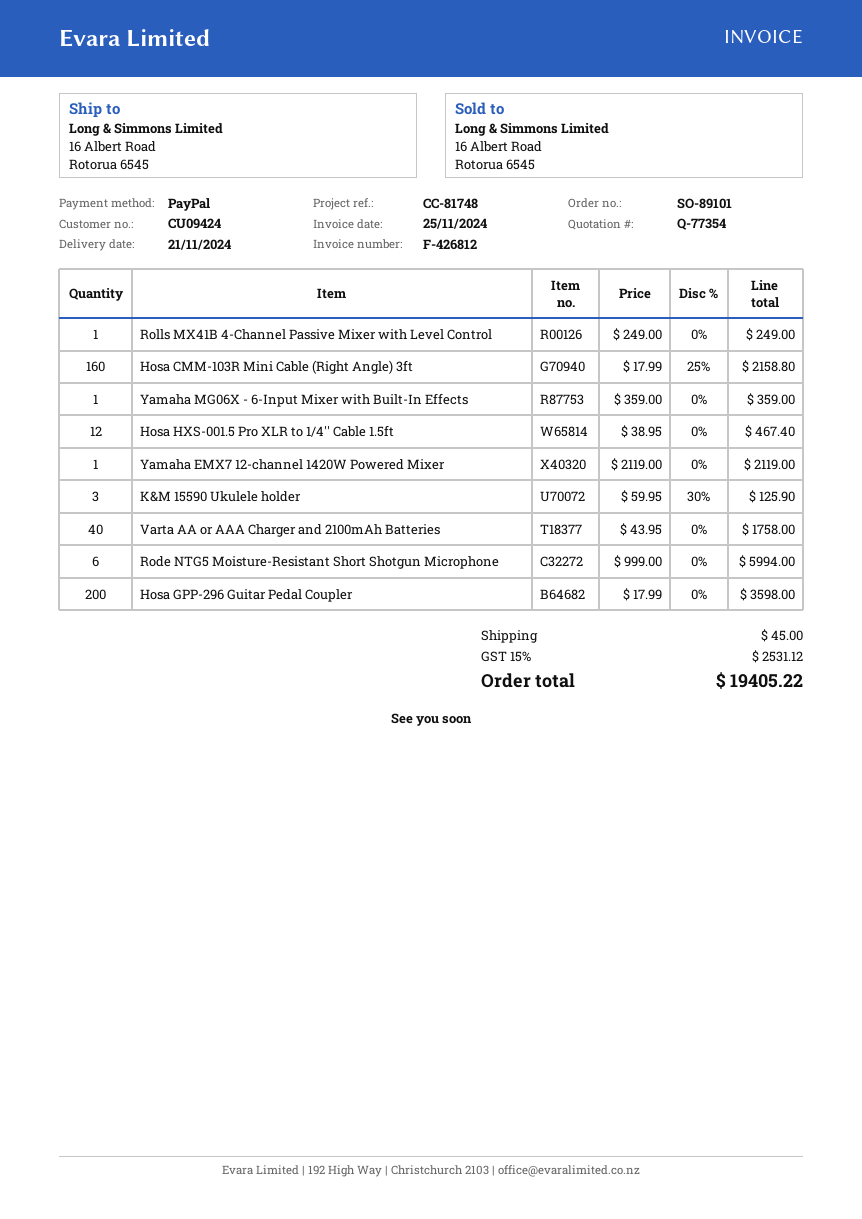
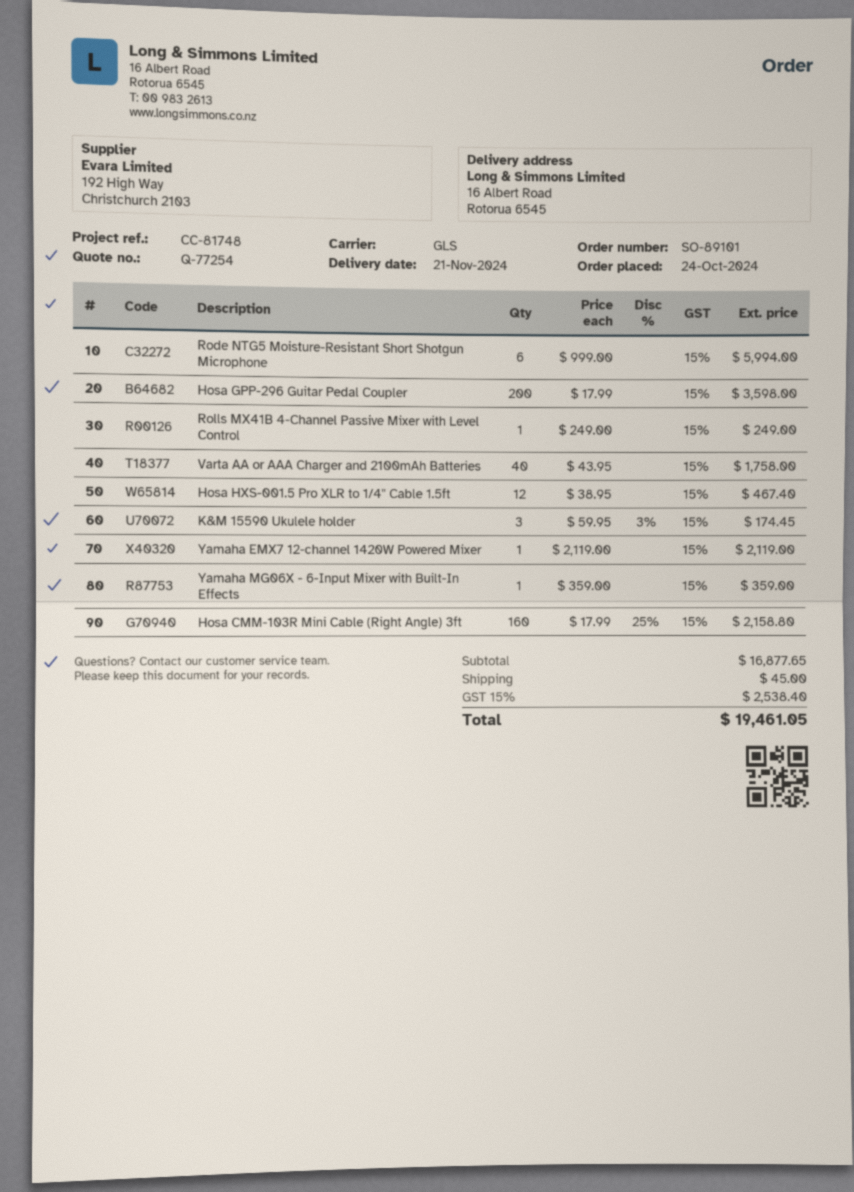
quote number: Q-77354 -> Q-77254
K&M 15590 Ukulele holder: 3 x 59.95 - 30% = 125.90 -> 3 x 59.95 - 3% = 174.45
tax: 15% = 2531.12 -> 15% = 2538.40
total: 19405.22 -> 19461.05

